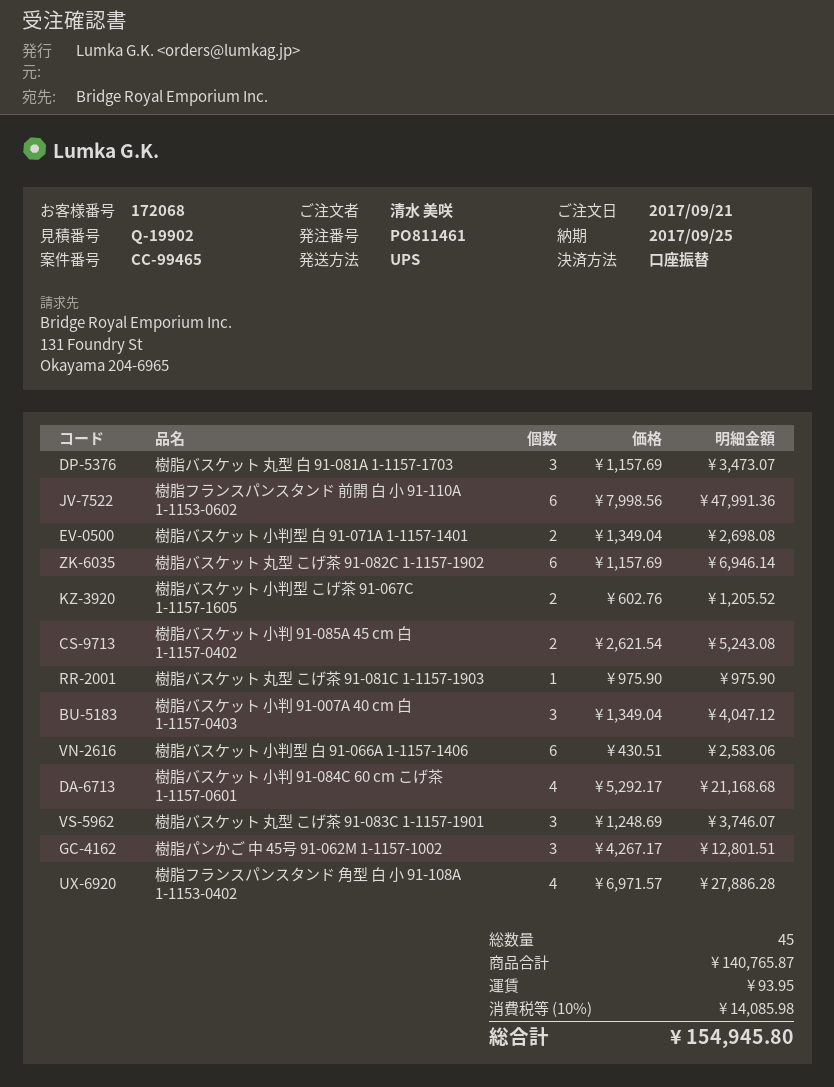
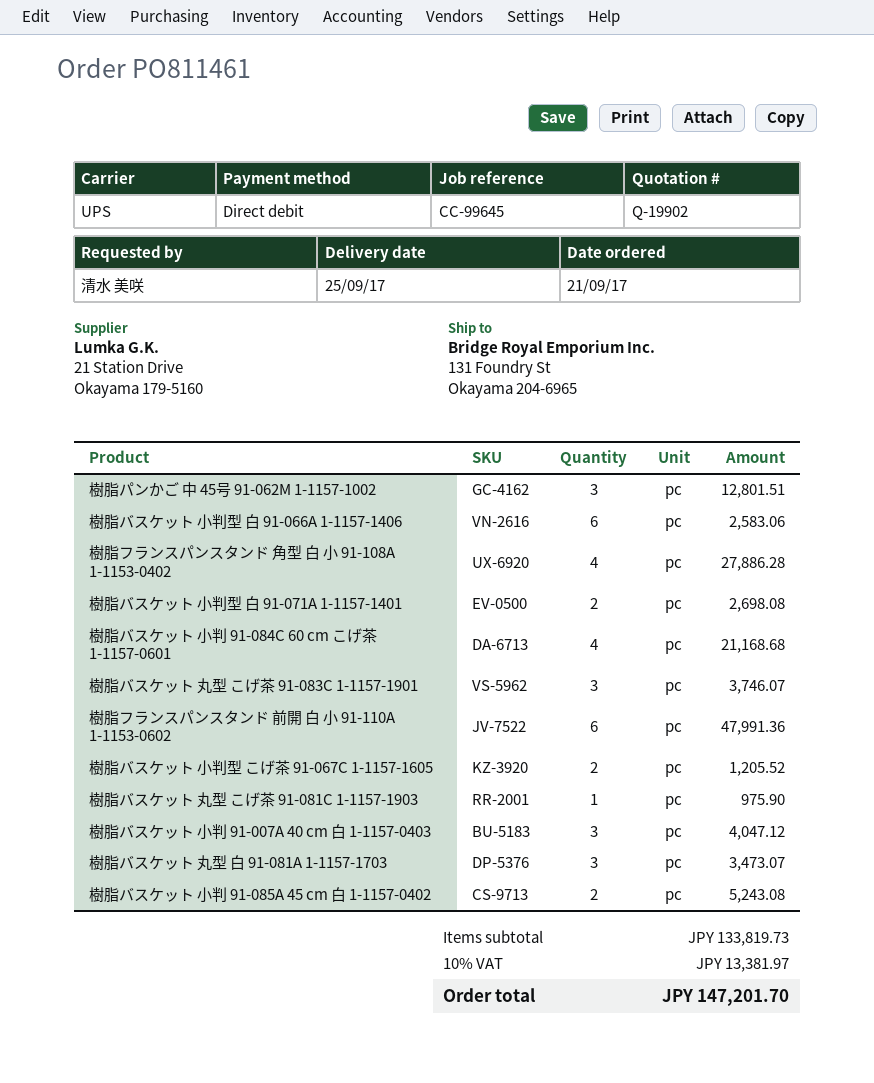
reference: CC-99465 -> CC-99645
樹脂バスケット 丸型 こげ茶 91-082C 1-1157-1902: 6 for 6946.14 -> none
subtotal: 140765.87 -> 133819.73
shipping: 93.95 -> none
tax: 10% = 14085.98 -> 10% = 13381.97
total: 154945.80 -> 147201.70

